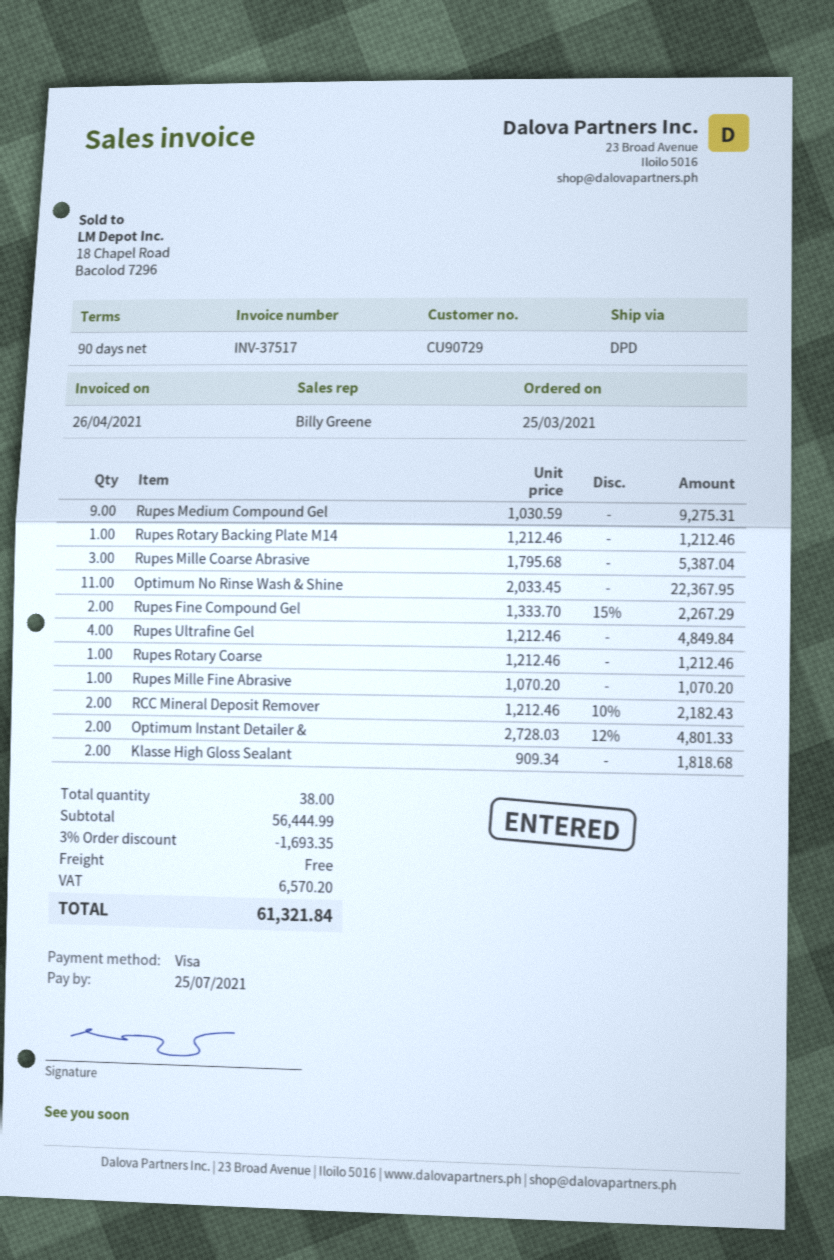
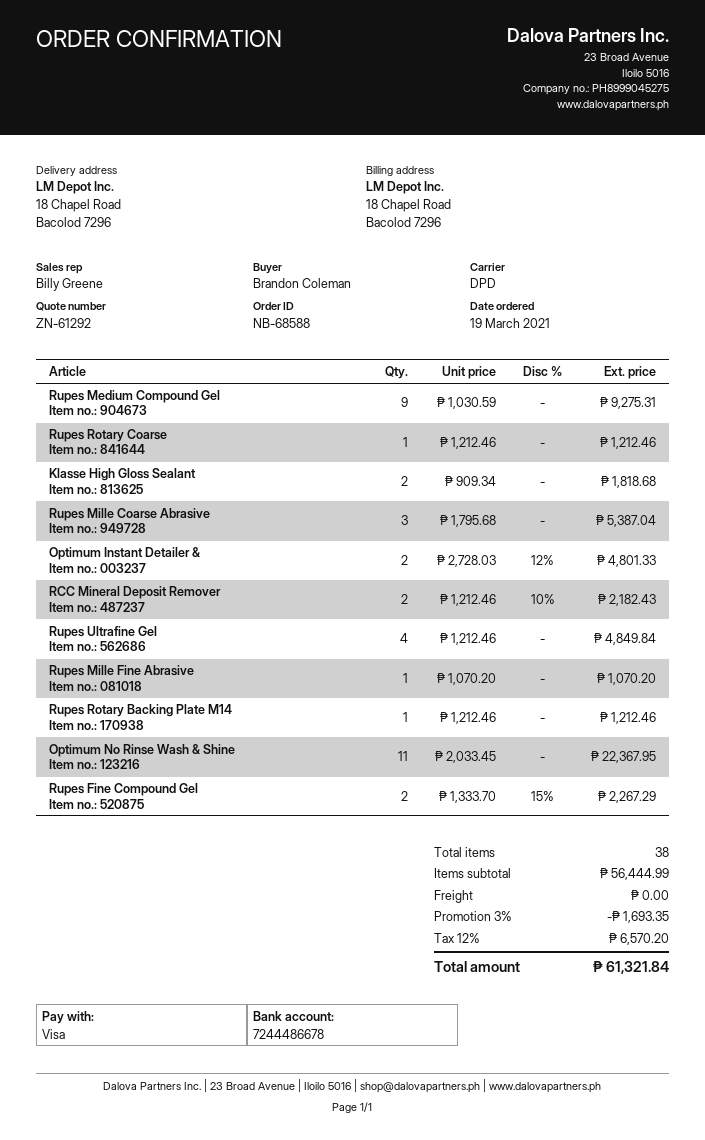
order date: 2021-03-25 -> 2021-03-19

